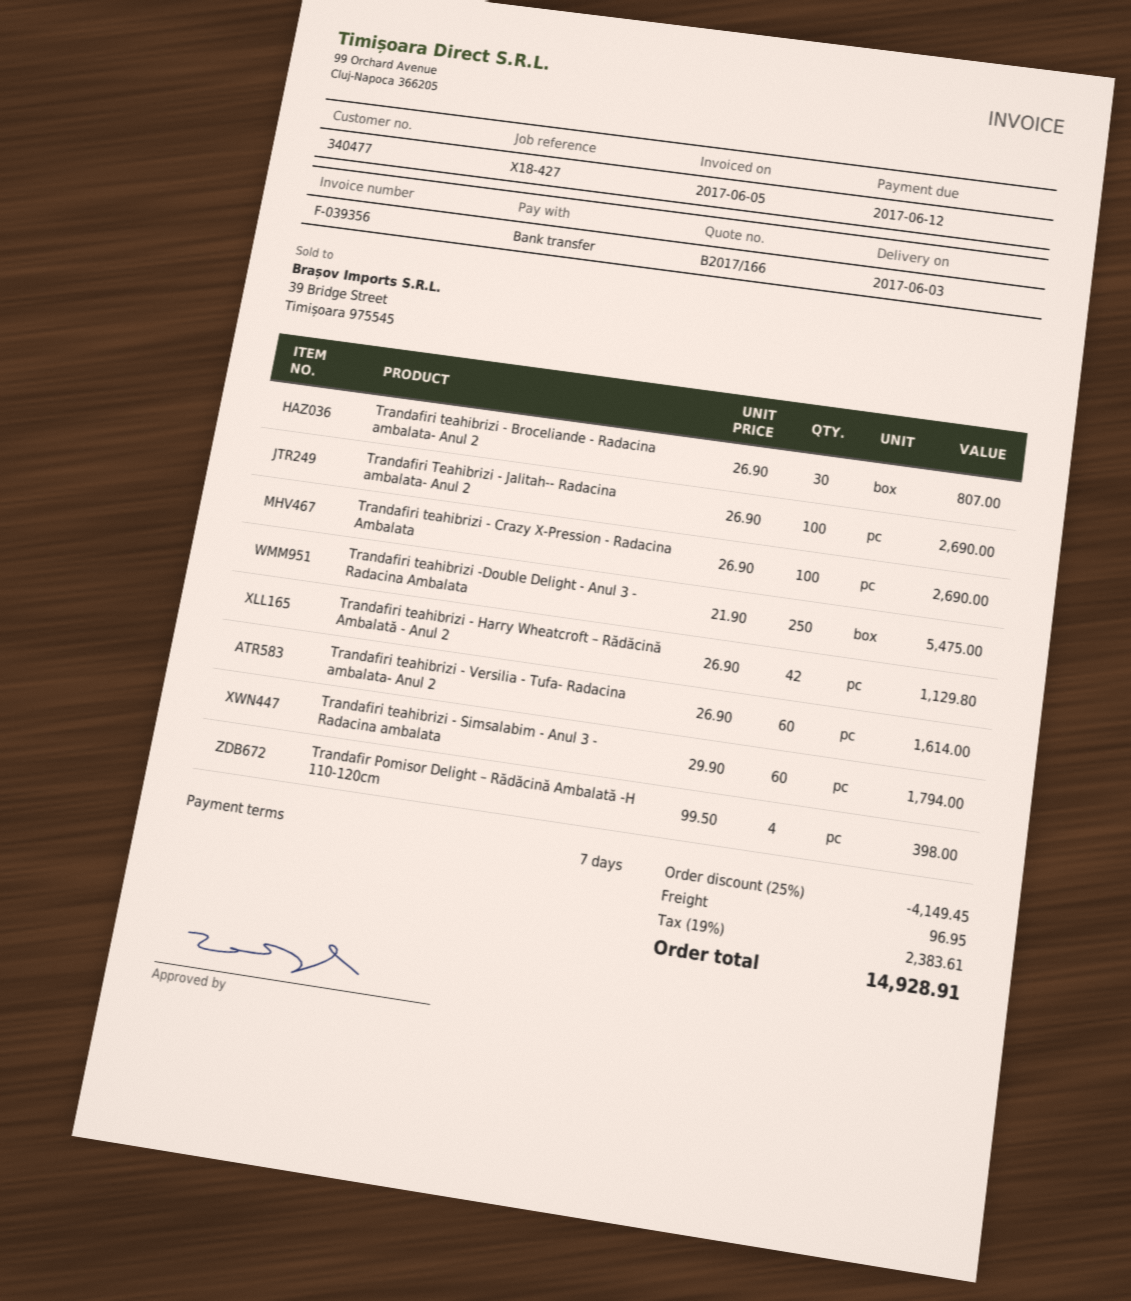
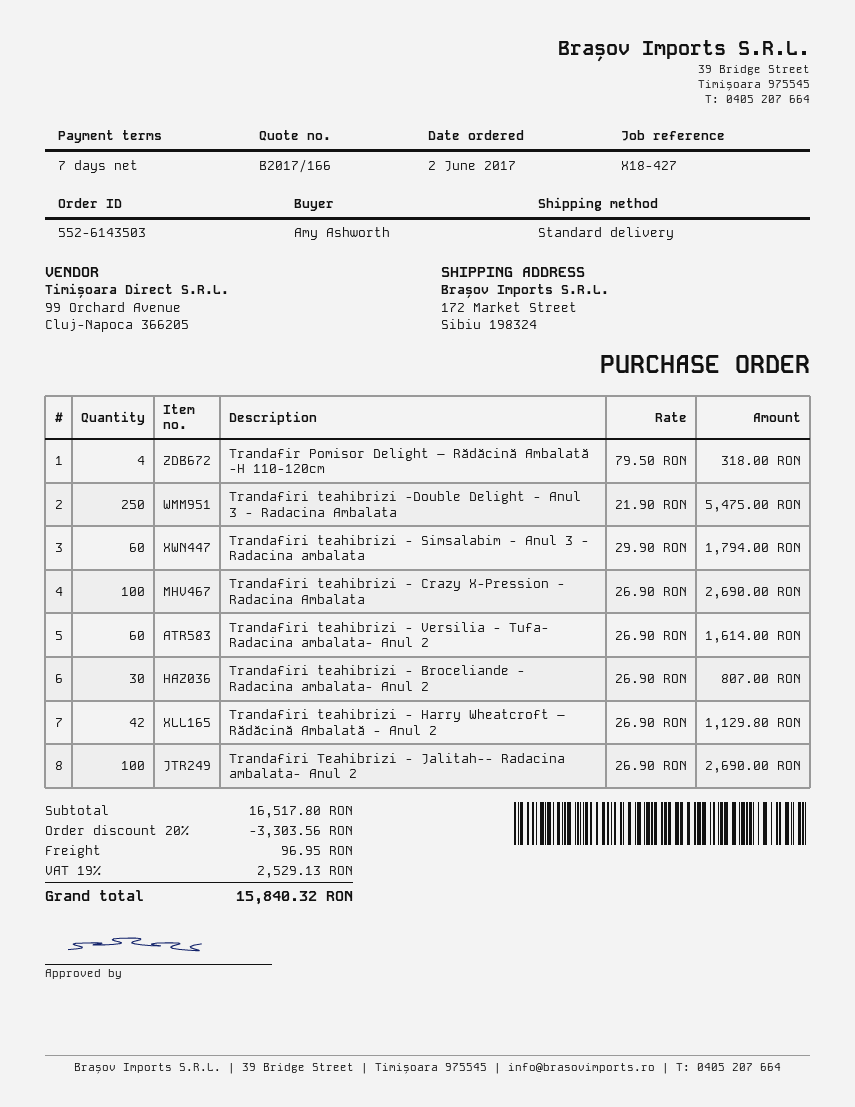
Trandafir Pomisor Delight – Rădăcină Ambalată -H 110-120cm: 4 x 99.50 = 398.00 -> 4 x 79.50 = 318.00
discount: 25% = 4149.45 -> 20% = 3303.56
tax: 19% = 2383.61 -> 19% = 2529.13
total: 14928.91 -> 15840.32

